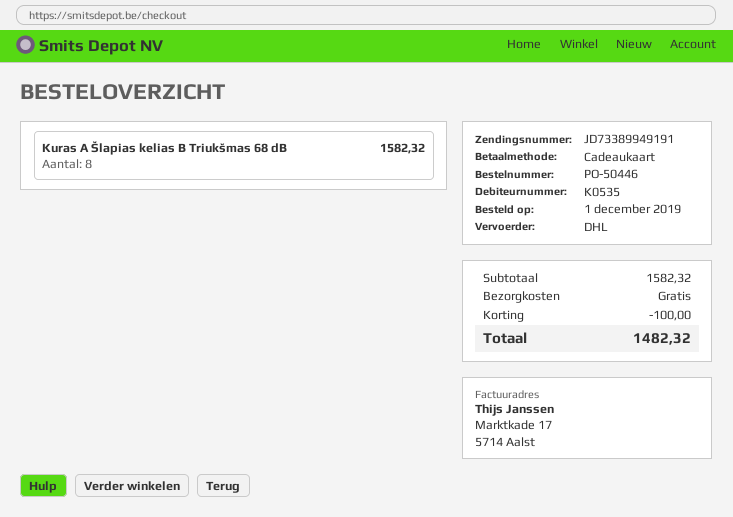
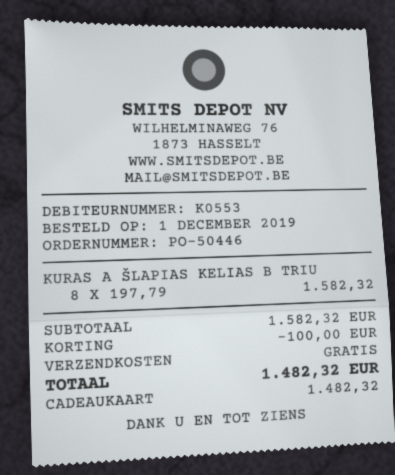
customer number: K0535 -> K0553

